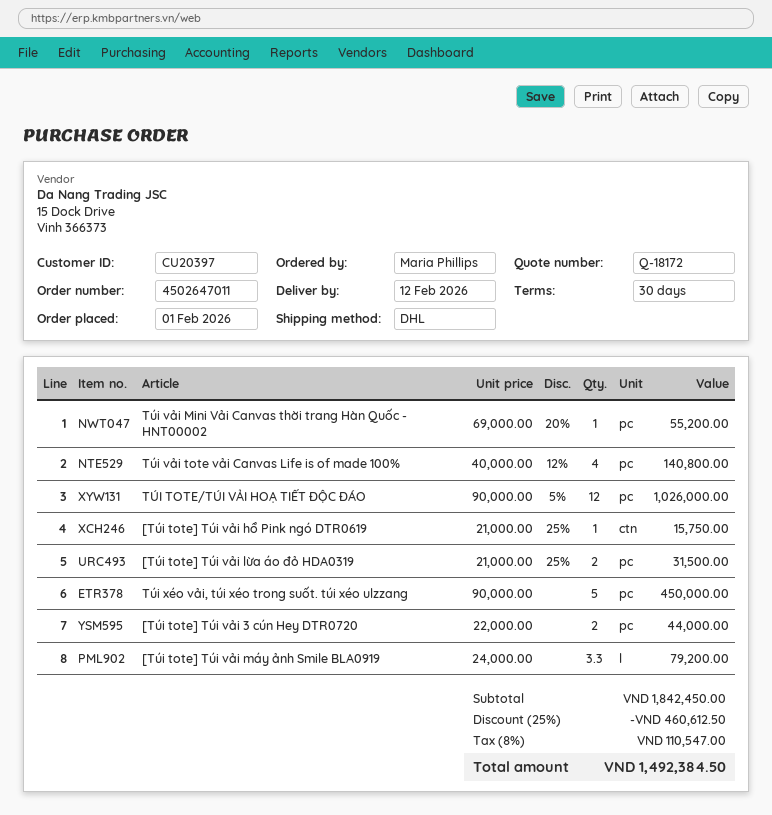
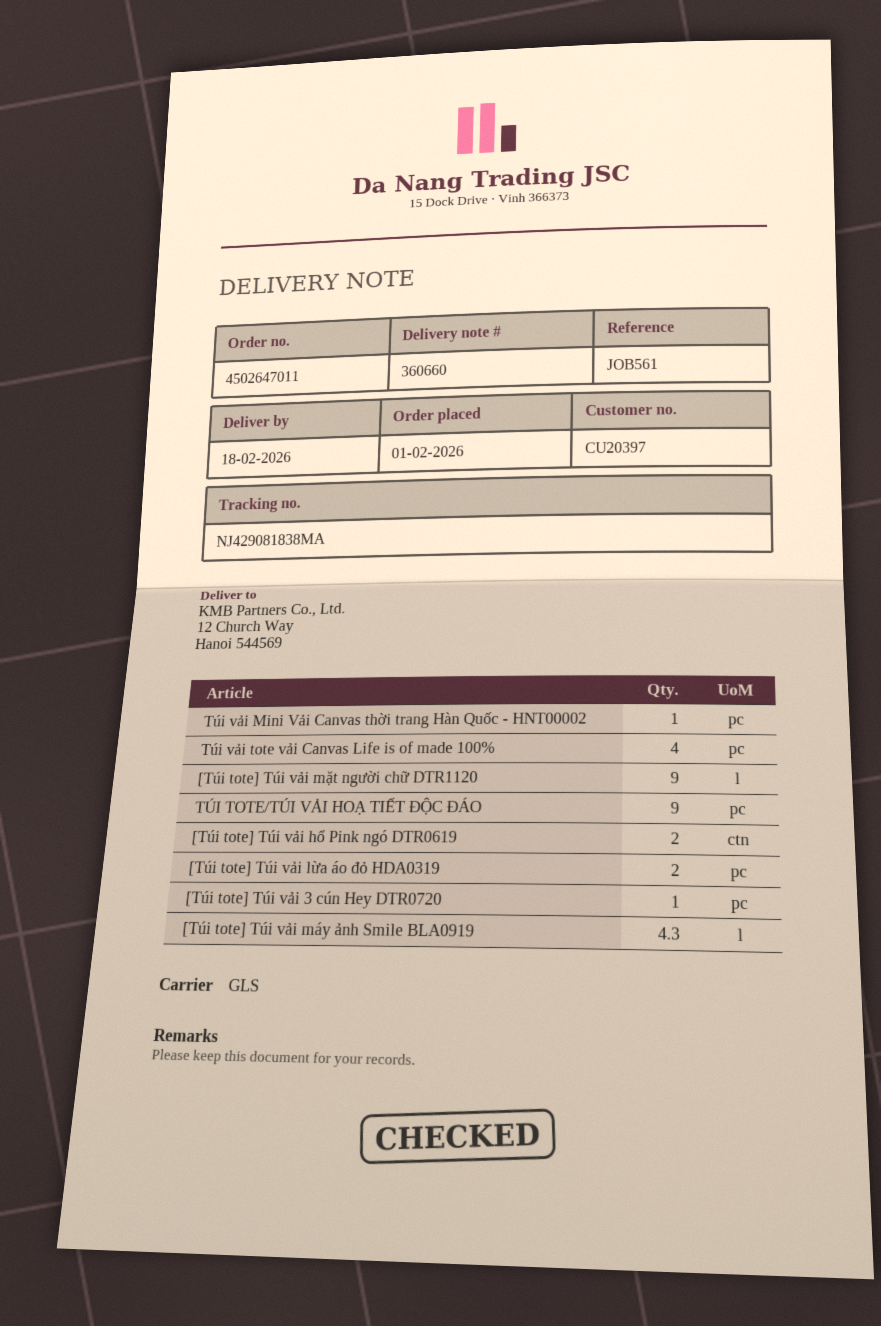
delivery date: 2026-02-12 -> 2026-02-18
shipping method: DHL -> GLS
TÚI TOTE/TÚI VẢI HOẠ TIẾT ĐỘC ĐÁO: 12 -> 9
[Túi tote] Túi vải hổ Pink ngó DTR0619: 1 -> 2
Túi xéo vải, túi xéo trong suốt. túi xéo ulzzang: 5 -> none
[Túi tote] Túi vải 3 cún Hey DTR0720: 2 -> 1
[Túi tote] Túi vải máy ảnh Smile BLA0919: 3.3 -> 4.3
[Túi tote] Túi vải mặt người chữ DTR1120: none -> 9

